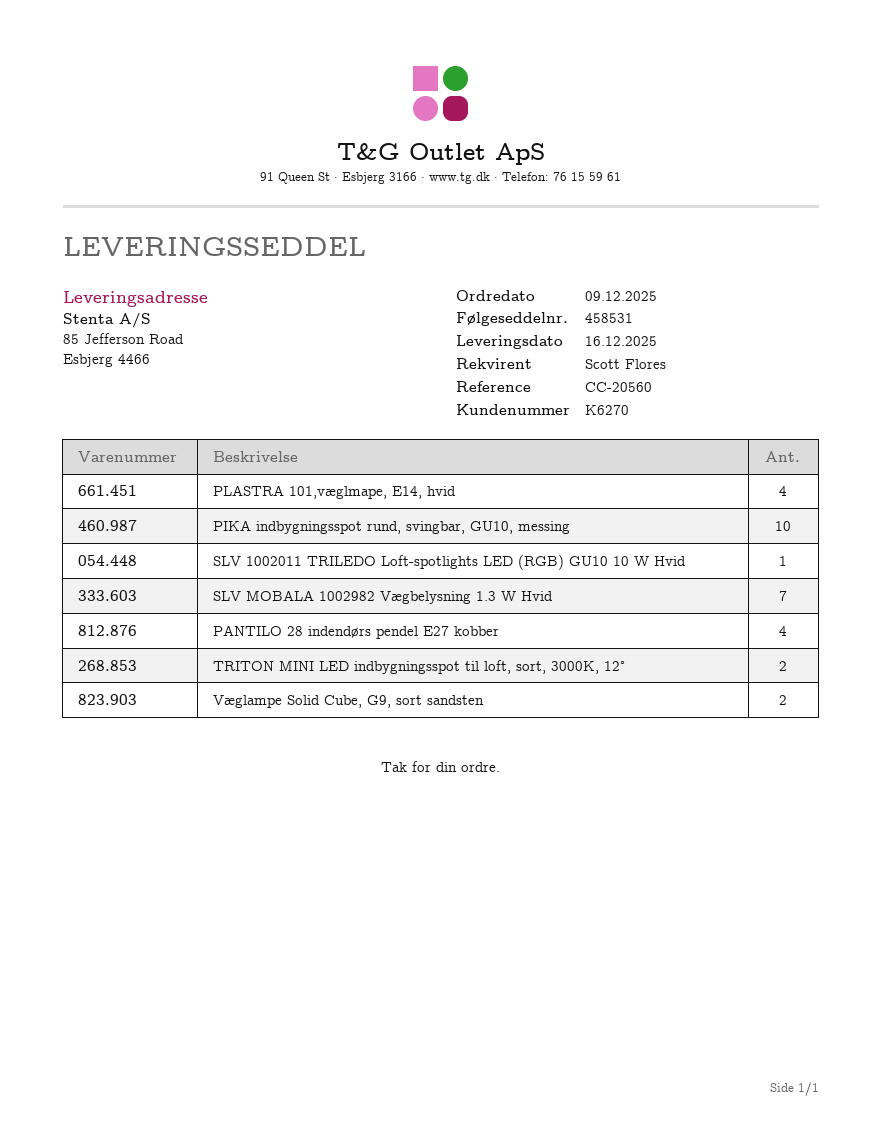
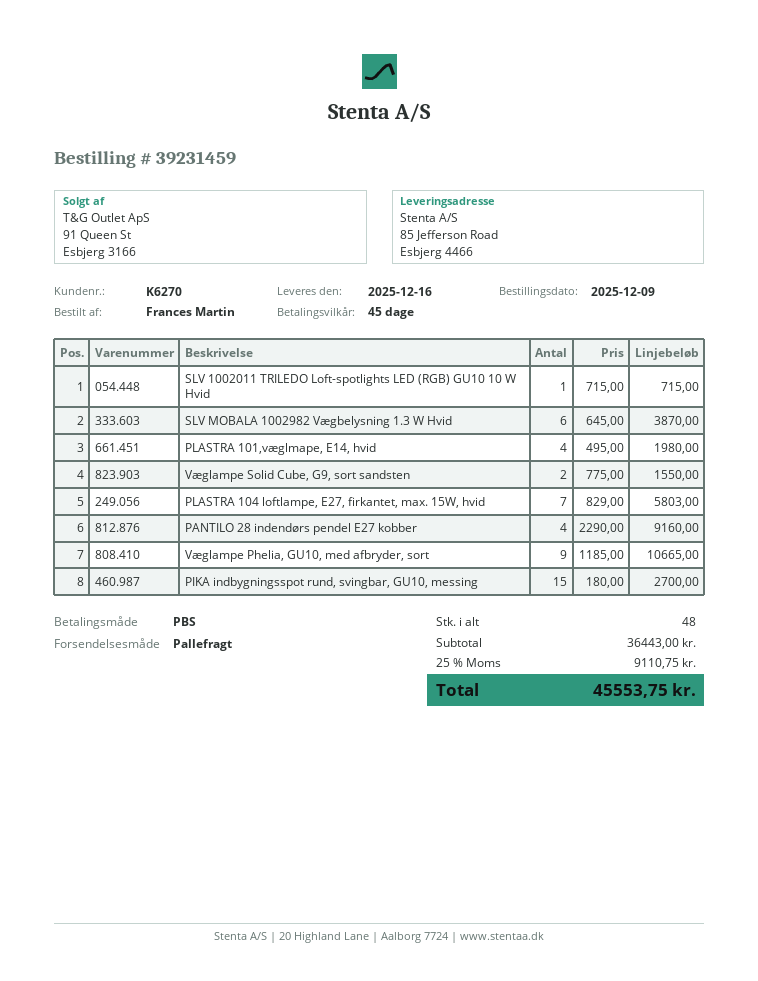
ordered by: Scott Flores -> Frances Martin
PIKA indbygningsspot rund, svingbar, GU10, messing: 10 -> 15
SLV MOBALA 1002982 Vægbelysning 1.3 W Hvid: 7 -> 6
TRITON MINI LED indbygningsspot til loft, sort, 3000K, 12°: 2 -> none
PLASTRA 104 loftlampe, E27, firkantet, max. 15W, hvid: none -> 7
Væglampe Phelia, GU10, med afbryder, sort: none -> 9

